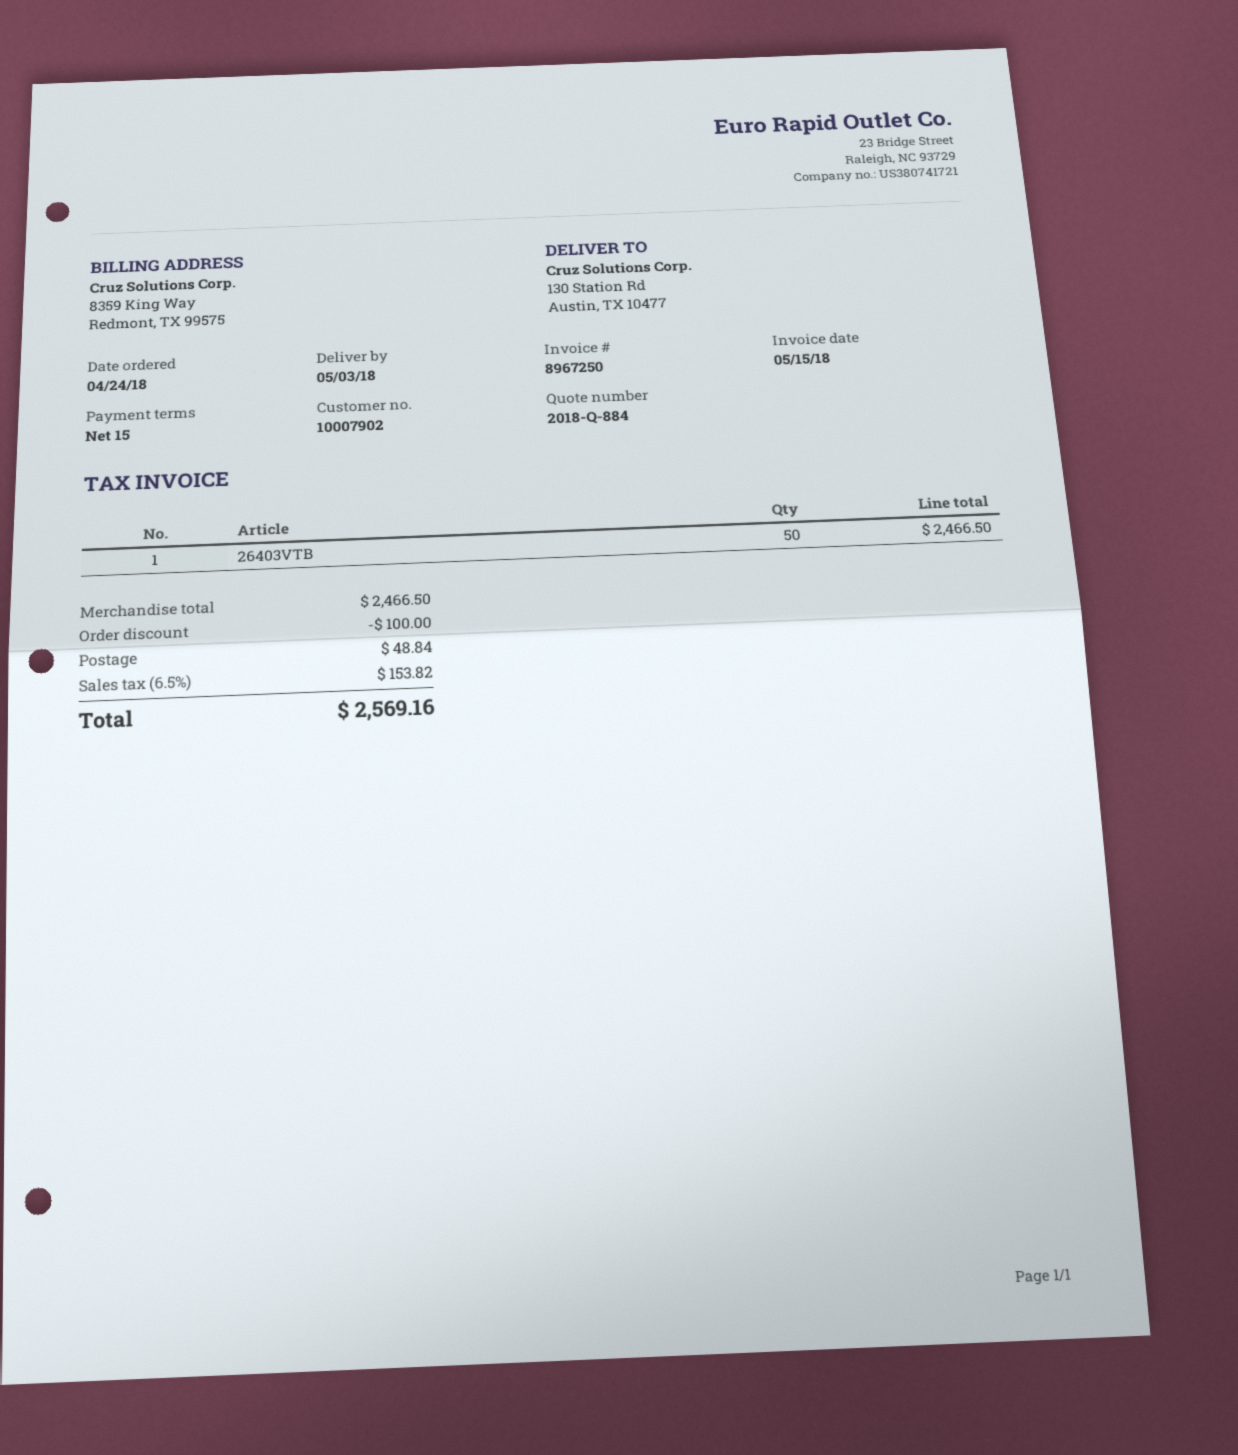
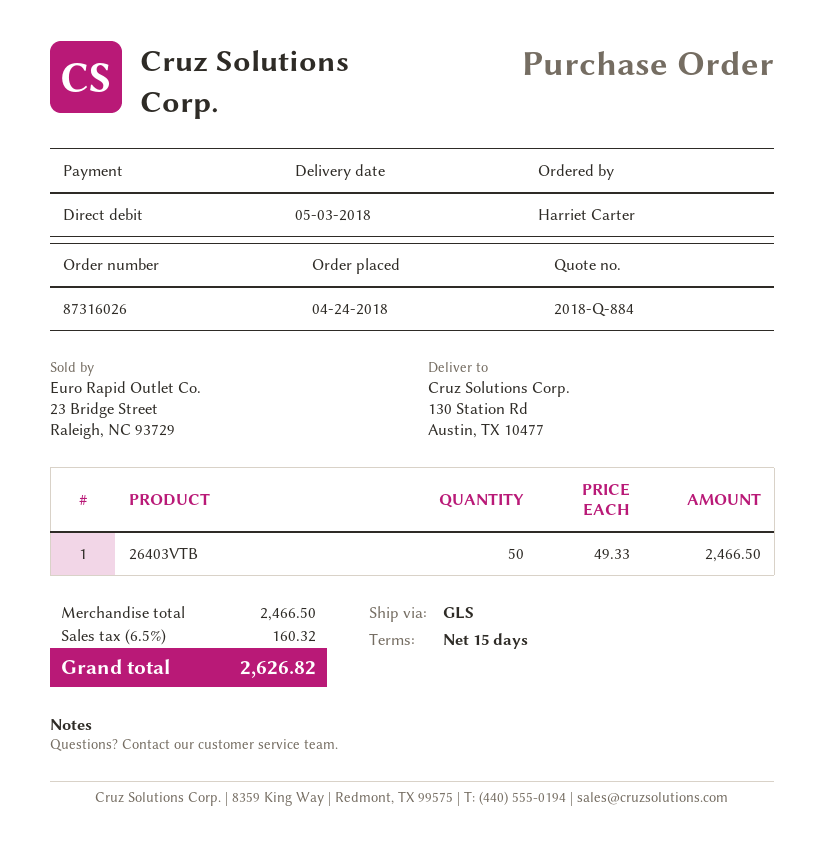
discount: 100.00 -> none
shipping: 48.84 -> none
tax: 6.5% = 153.82 -> 6.5% = 160.32
total: 2569.16 -> 2626.82

